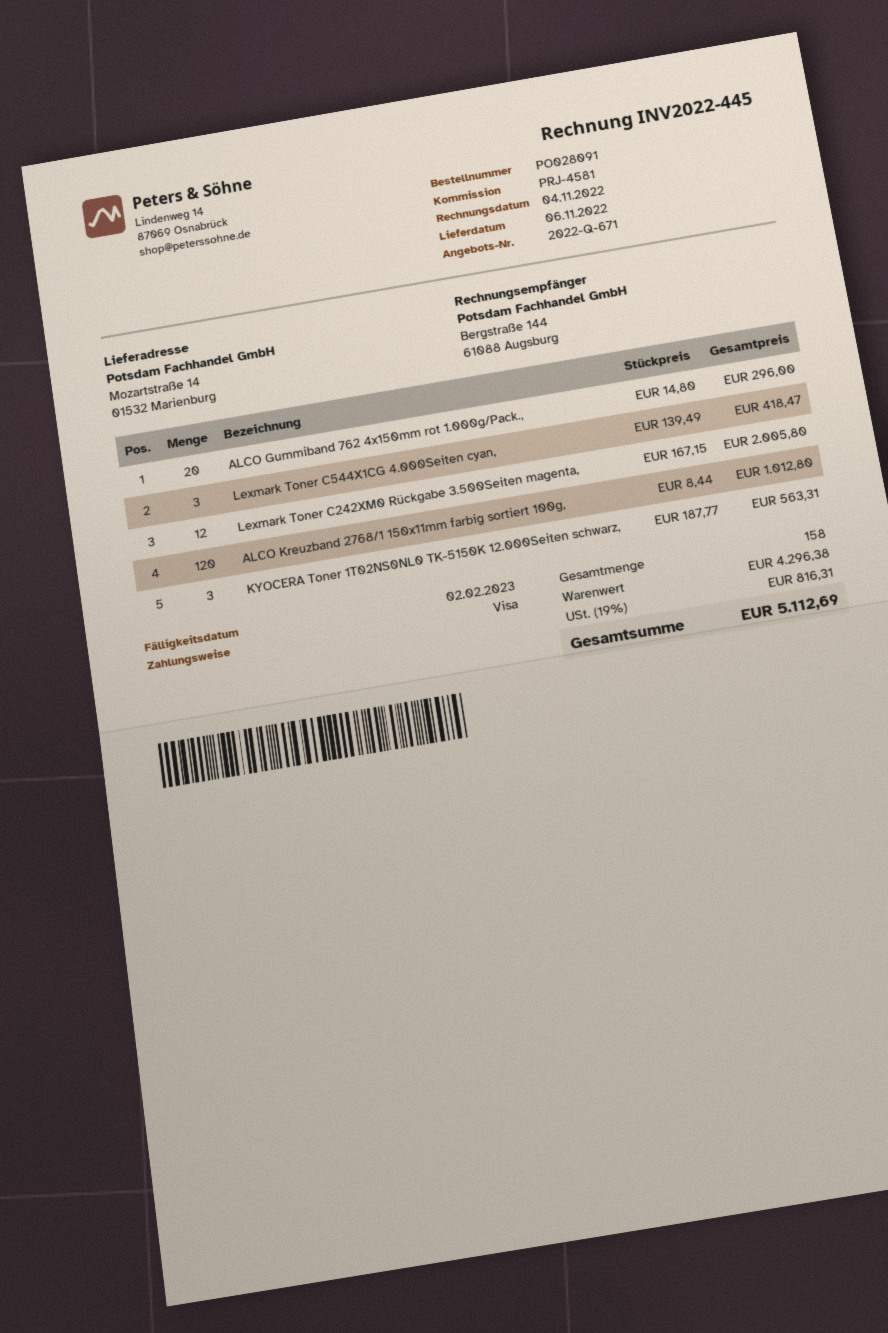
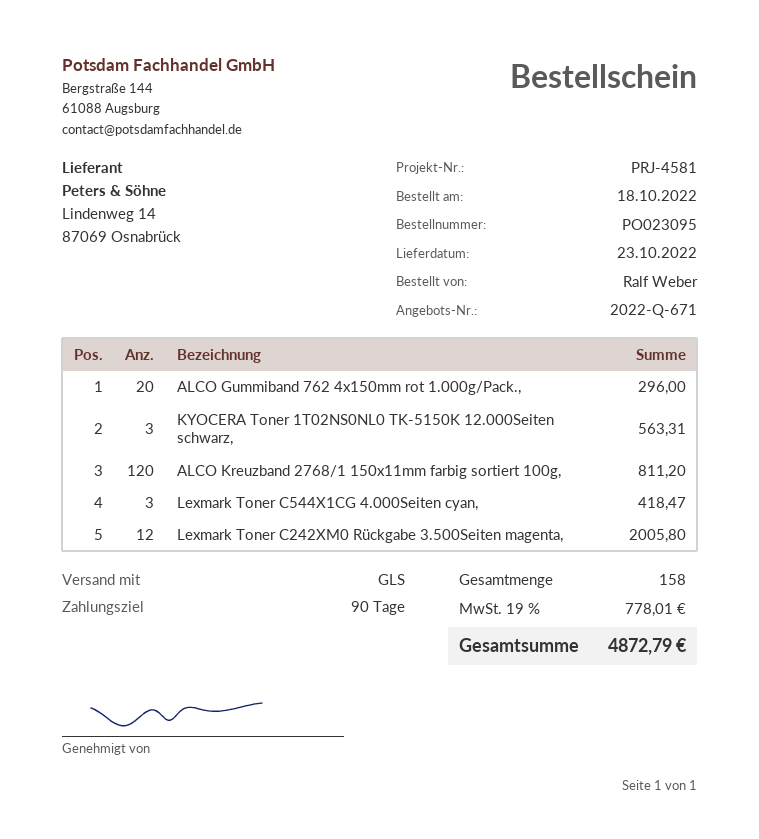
order number: PO028091 -> PO023095
delivery date: 2022-11-06 -> 2022-10-23
ALCO Kreuzband 2768/1 150x11mm farbig sortiert 100g,: 120 for 1012.80 -> 120 for 811.20
tax: 19% = 816.31 -> 19% = 778.01
total: 5112.69 -> 4872.79

